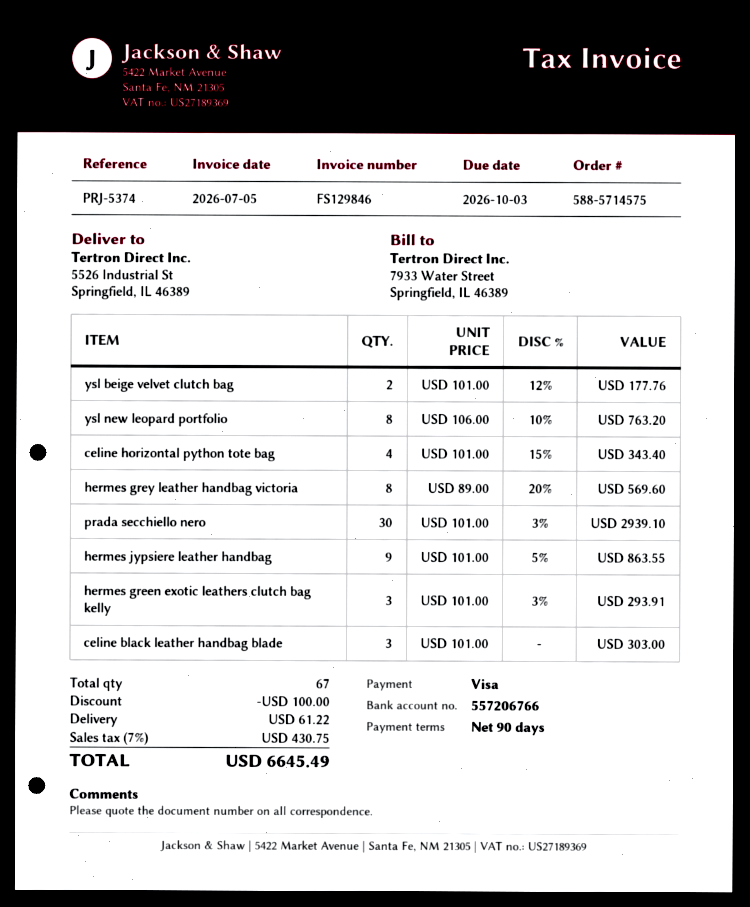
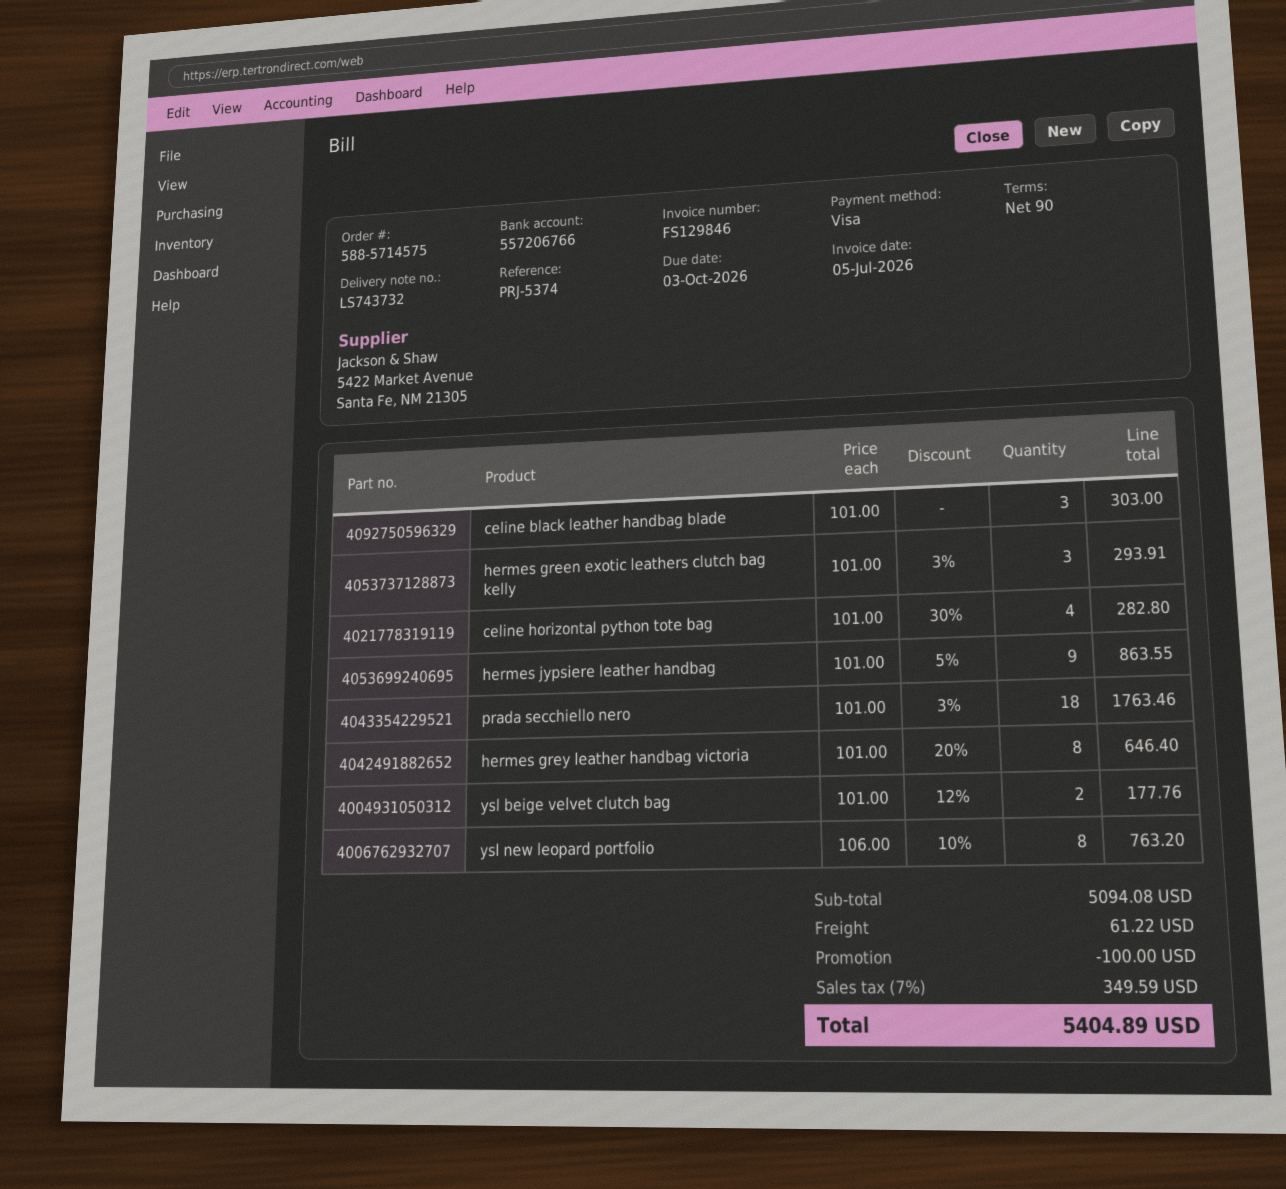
celine horizontal python tote bag: 4 x 101.00 - 15% = 343.40 -> 4 x 101.00 - 30% = 282.80
hermes grey leather handbag victoria: 8 x 89.00 - 20% = 569.60 -> 8 x 101.00 - 20% = 646.40
prada secchiello nero: 30 x 101.00 - 3% = 2939.10 -> 18 x 101.00 - 3% = 1763.46
tax: 7% = 430.75 -> 7% = 349.59
total: 6645.49 -> 5404.89

